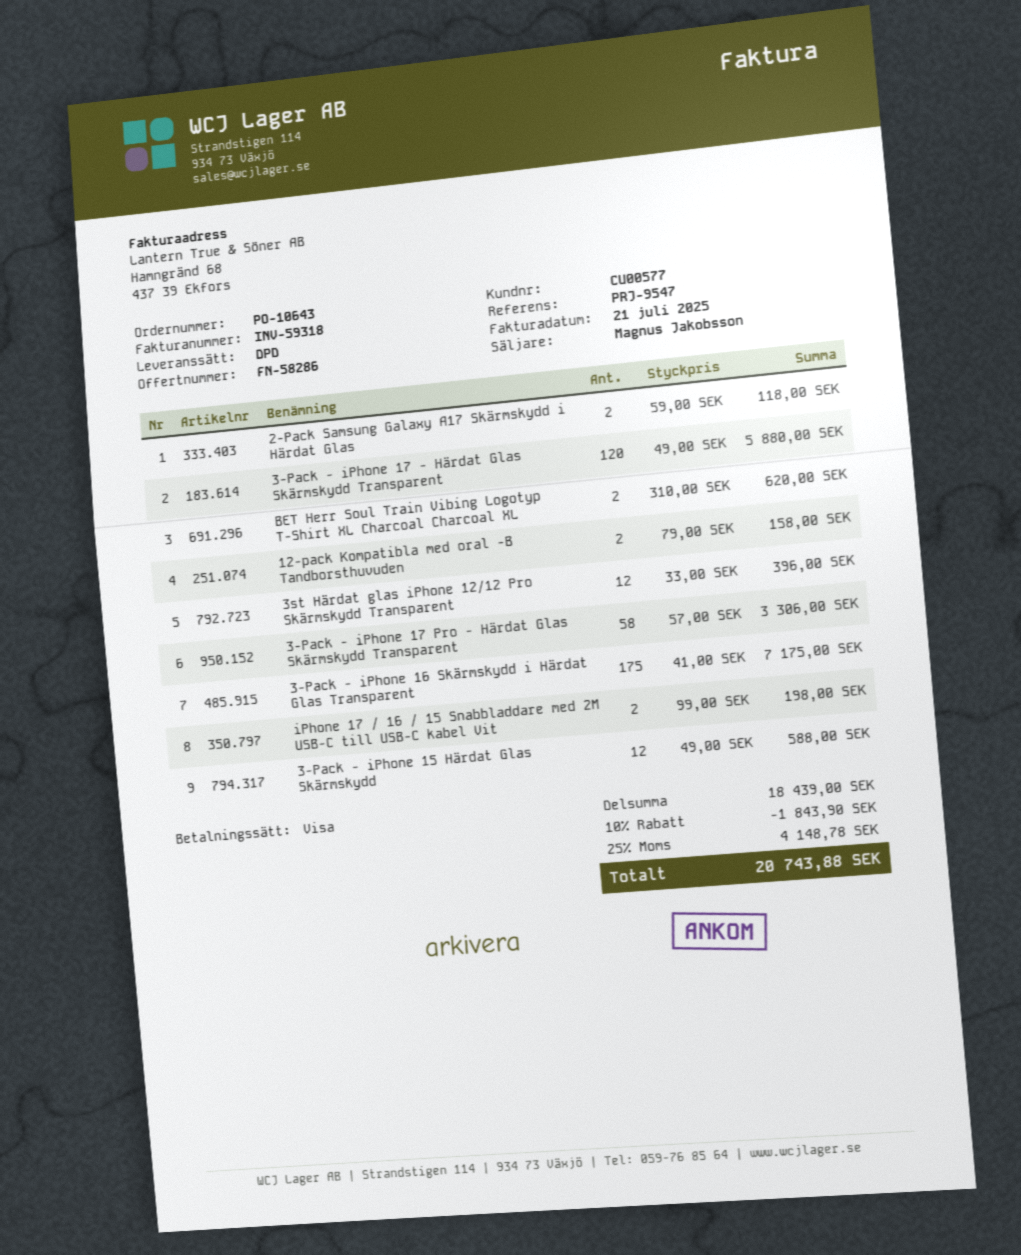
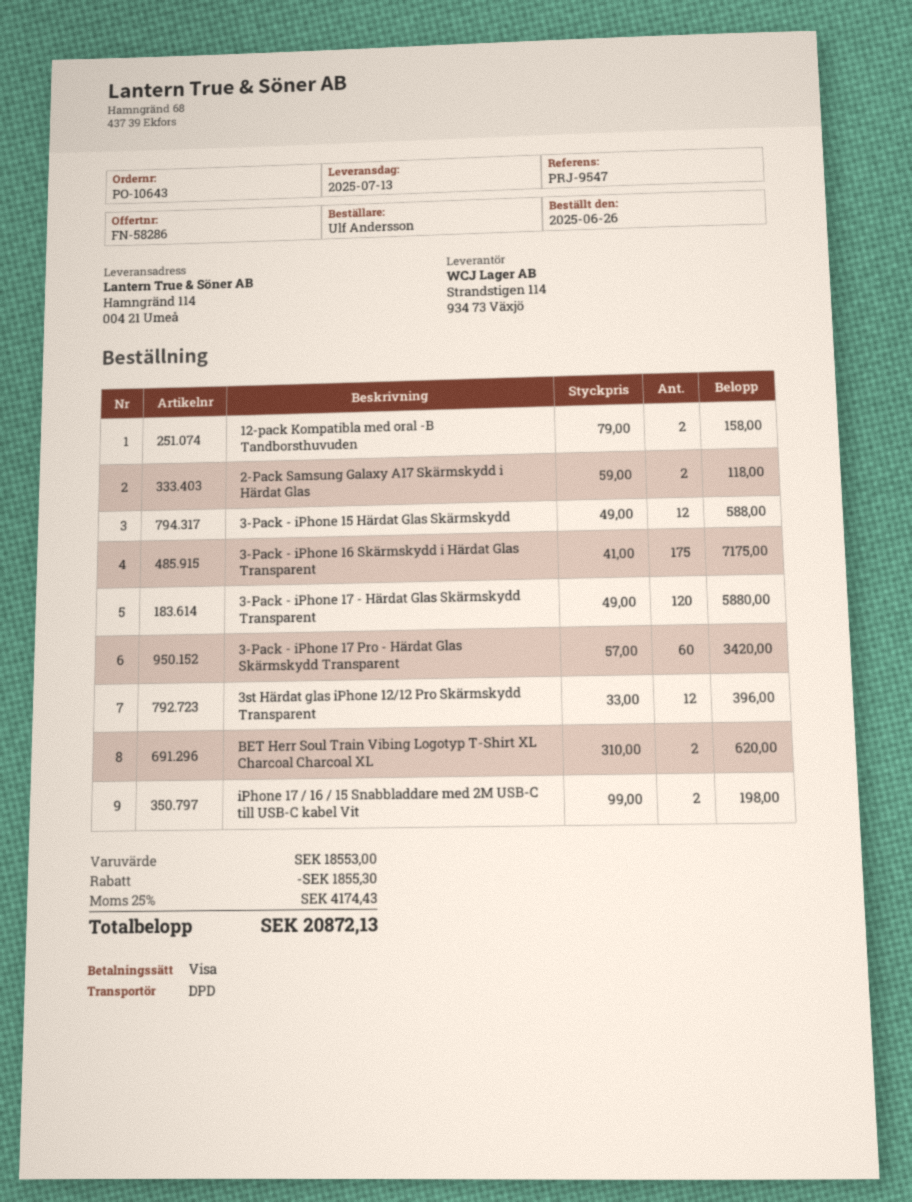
3-Pack - iPhone 17 Pro - Härdat Glas Skärmskydd Transparent: 58 x 57.00 = 3306.00 -> 60 x 57.00 = 3420.00
subtotal: 18439.00 -> 18553.00
discount: 1843.90 -> 1855.30
tax: 25% = 4148.78 -> 25% = 4174.43
total: 20743.88 -> 20872.13

